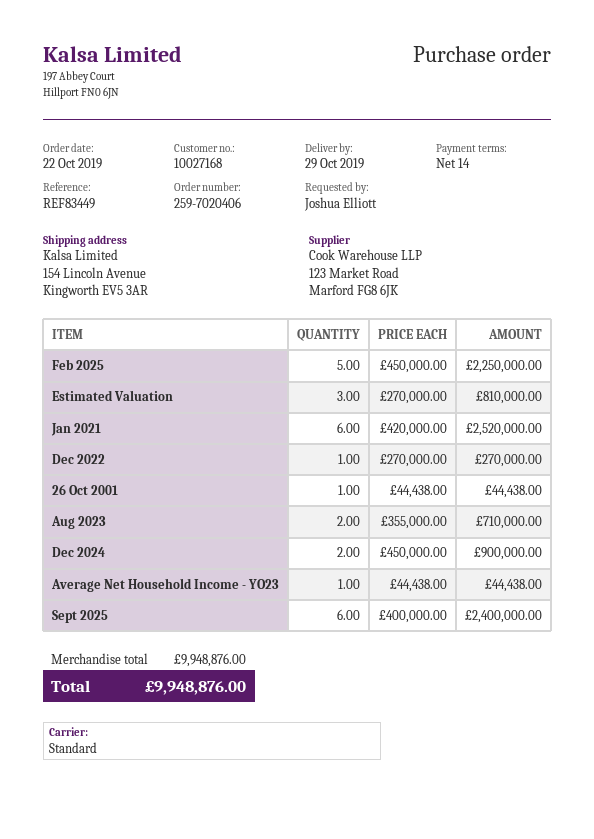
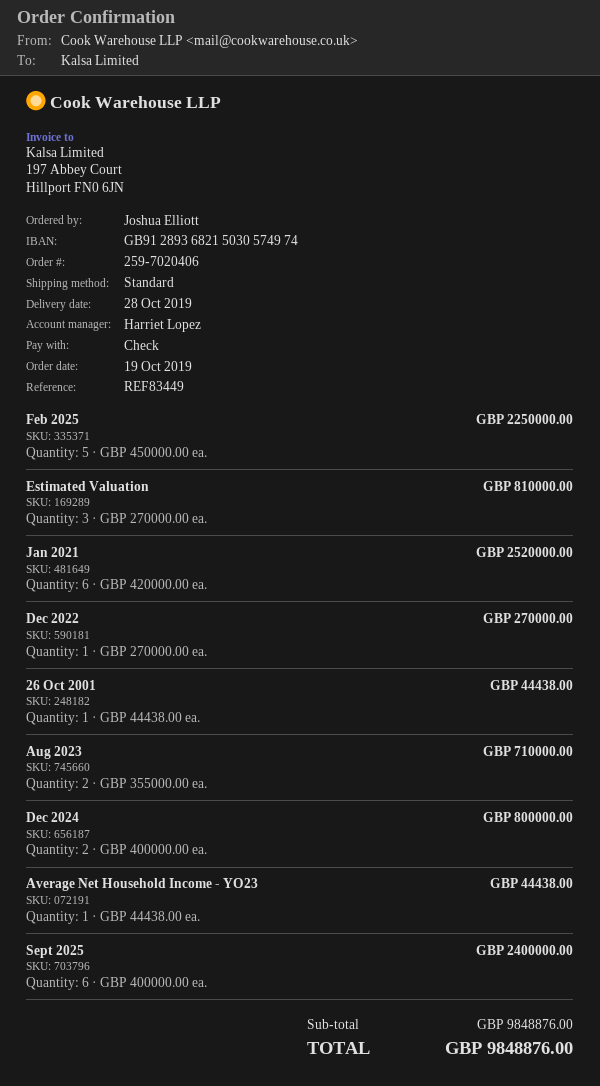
order date: 2019-10-22 -> 2019-10-19
delivery date: 2019-10-29 -> 2019-10-28
Dec 2024: 2 x 450000.00 = 900000.00 -> 2 x 400000.00 = 800000.00
subtotal: 9948876.00 -> 9848876.00
total: 9948876.00 -> 9848876.00

